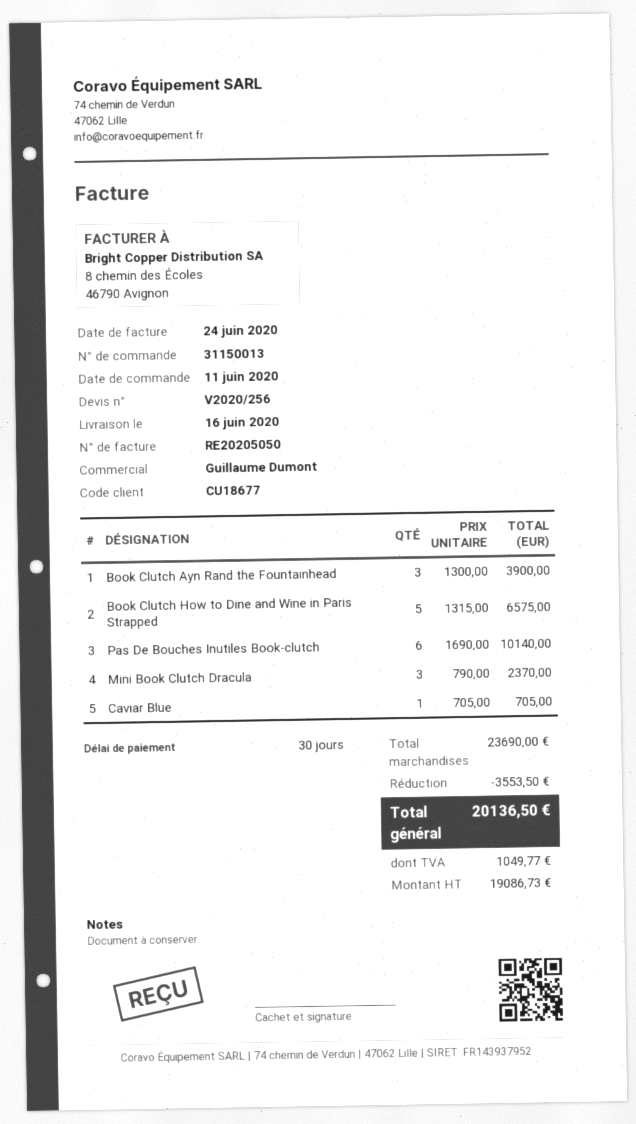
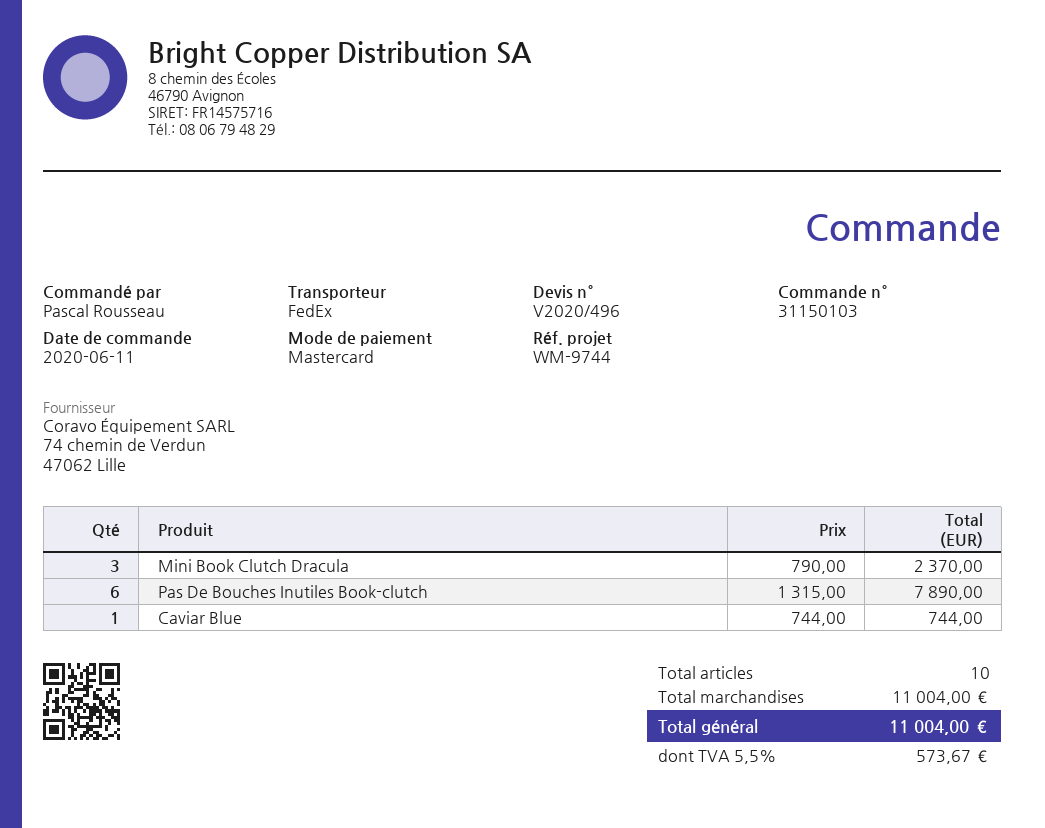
quote number: V2020/256 -> V2020/496
order number: 31150013 -> 31150103
Book Clutch Ayn Rand the Fountainhead: 3 x 1300.00 = 3900.00 -> none
Book Clutch How to Dine and Wine in Paris Strapped: 5 x 1315.00 = 6575.00 -> none
Pas De Bouches Inutiles Book-clutch: 6 x 1690.00 = 10140.00 -> 6 x 1315.00 = 7890.00
Caviar Blue: 1 x 705.00 = 705.00 -> 1 x 744.00 = 744.00
subtotal: 23690.00 -> 11004.00
discount: 3553.50 -> none
tax: 1049.77 -> 573.67
total: 20136.50 -> 11004.00

